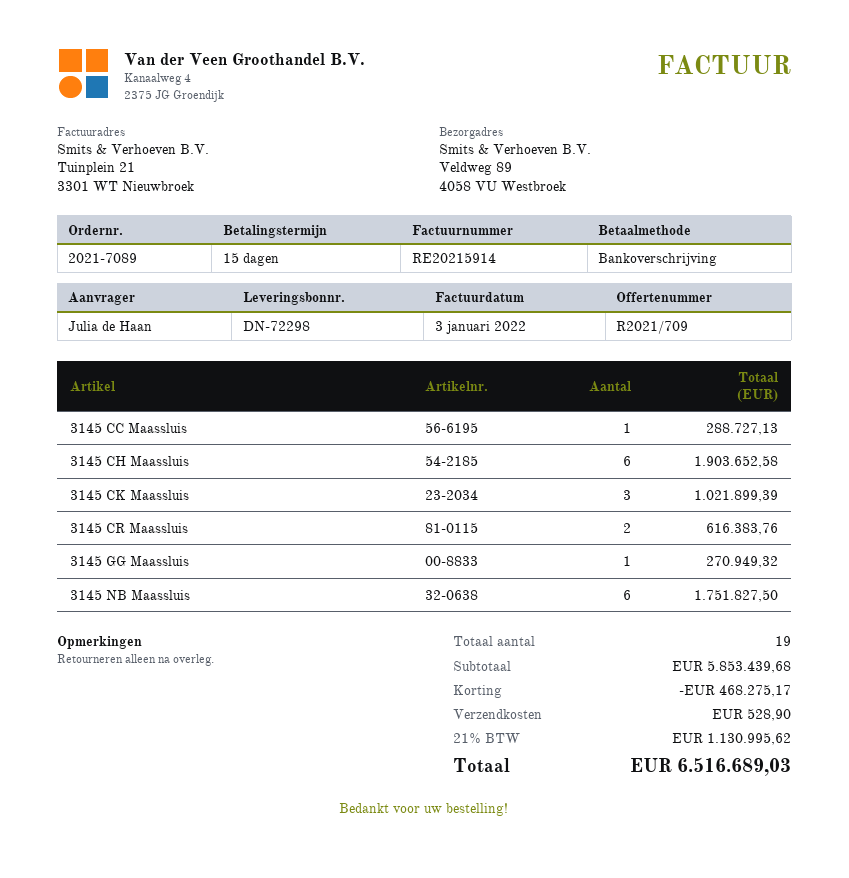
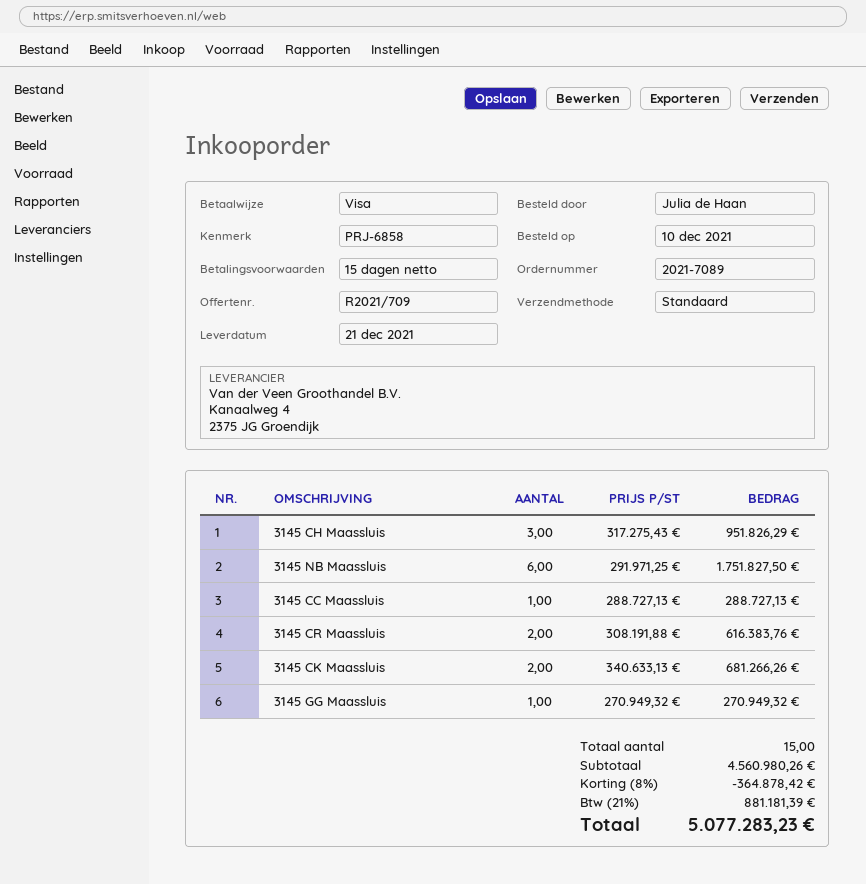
payment method: bank transfer -> Visa
3145 CH Maassluis: 6 for 1903652.58 -> 3 for 951826.29
3145 CK Maassluis: 3 for 1021899.39 -> 2 for 681266.26
total quantity: 19 -> 15
subtotal: 5853439.68 -> 4560980.26
discount: 468275.17 -> 364878.42
shipping: 528.90 -> none
tax: 21% = 1130995.62 -> 21% = 881181.39
total: 6516689.03 -> 5077283.23

